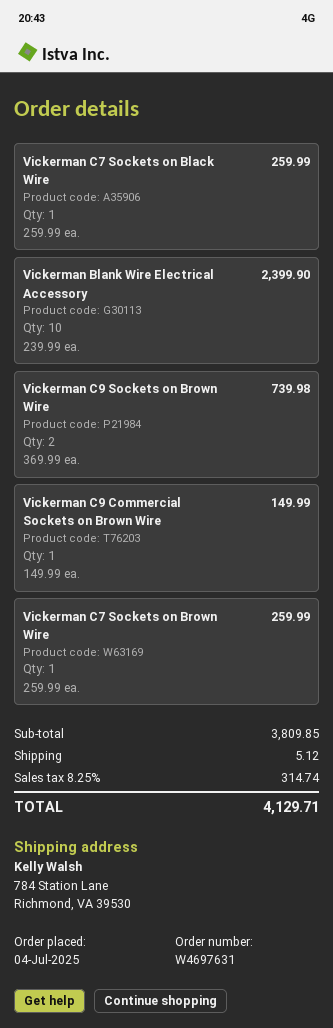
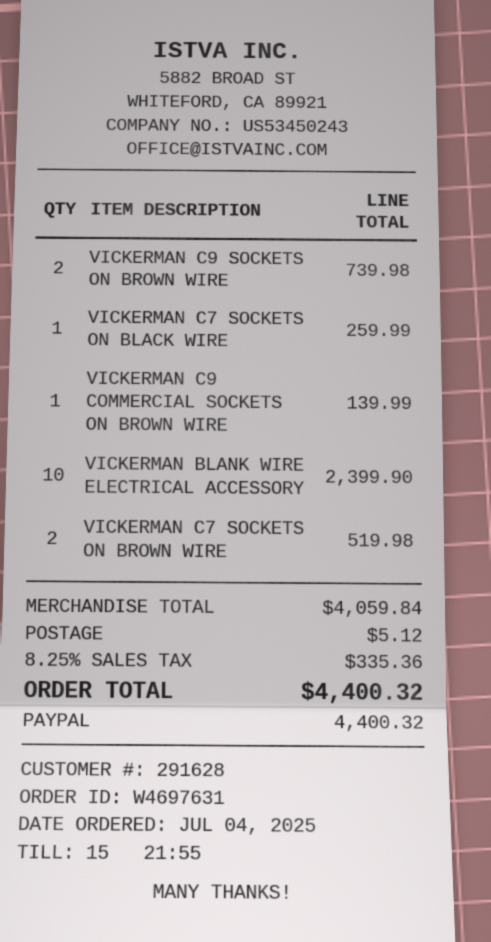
Vickerman C9 Commercial Sockets on Brown Wire: 1 for 149.99 -> 1 for 139.99
Vickerman C7 Sockets on Brown Wire: 1 for 259.99 -> 2 for 519.98
subtotal: 3809.85 -> 4059.84
tax: 8.25% = 314.74 -> 8.25% = 335.36
total: 4129.71 -> 4400.32

